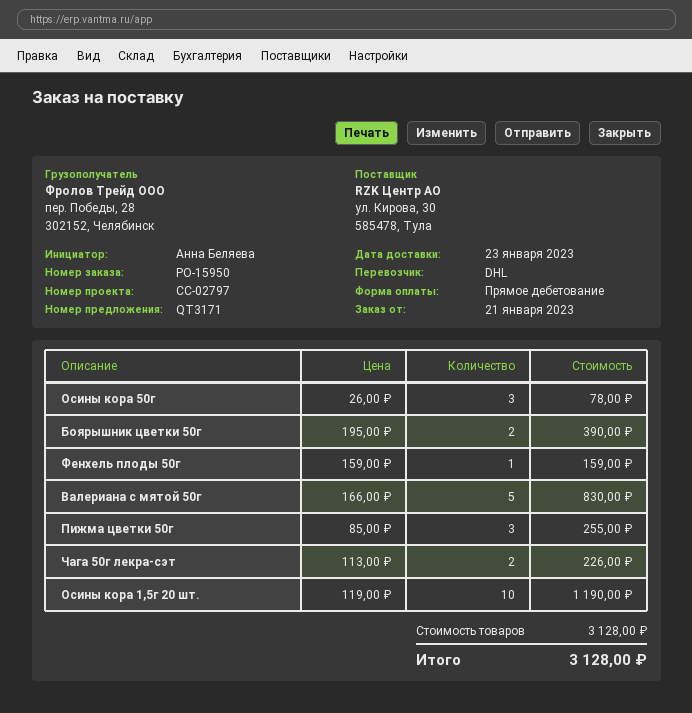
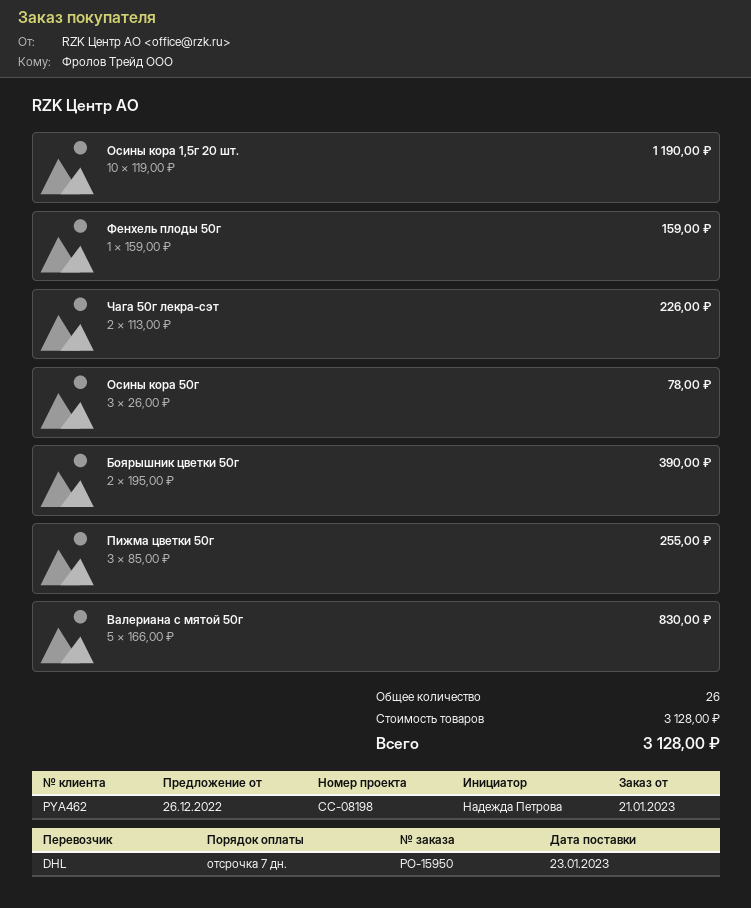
reference: CC-02797 -> CC-08198
ordered by: Анна Беляева -> Надежда Петрова

